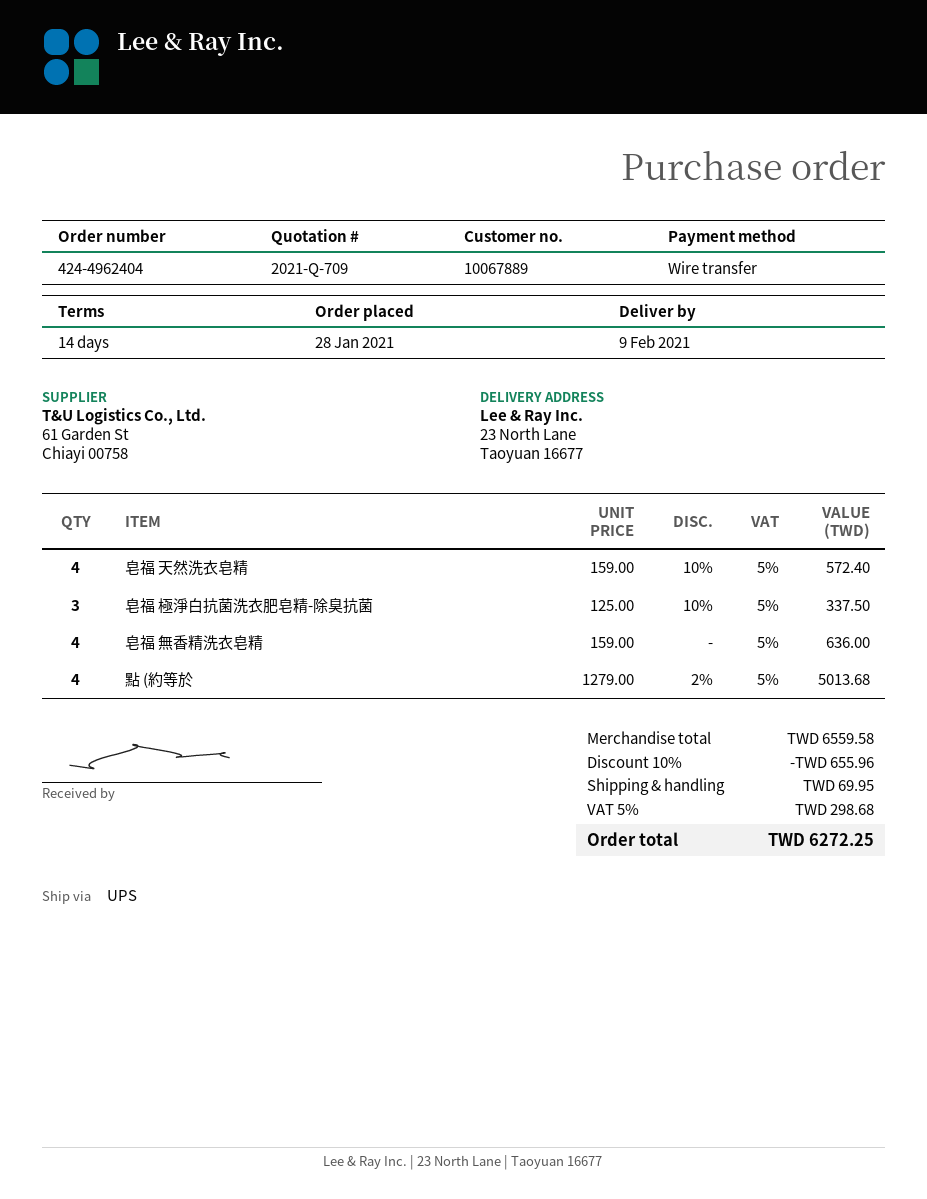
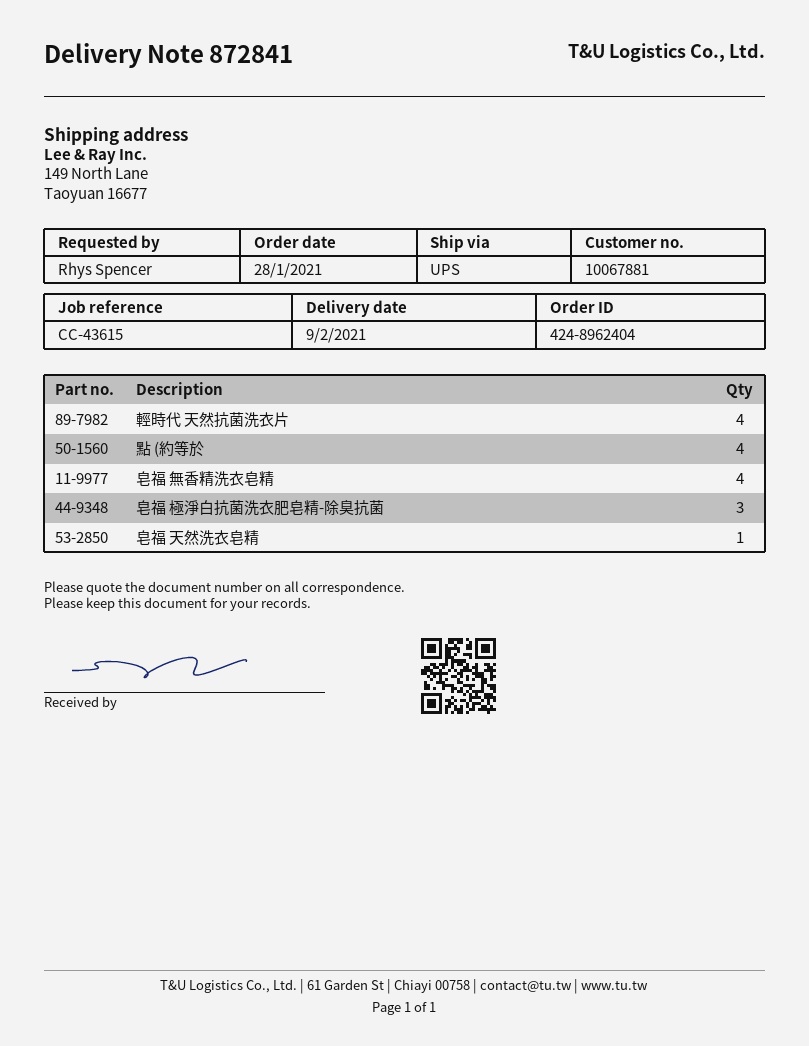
order number: 424-4962404 -> 424-8962404
customer number: 10067889 -> 10067881
ship to: 23 North Lane, Taoyuan 16677 -> 149 North Lane, Taoyuan 16677
皂福 天然洗衣皂精: 4 -> 1
輕時代 天然抗菌洗衣片: none -> 4

